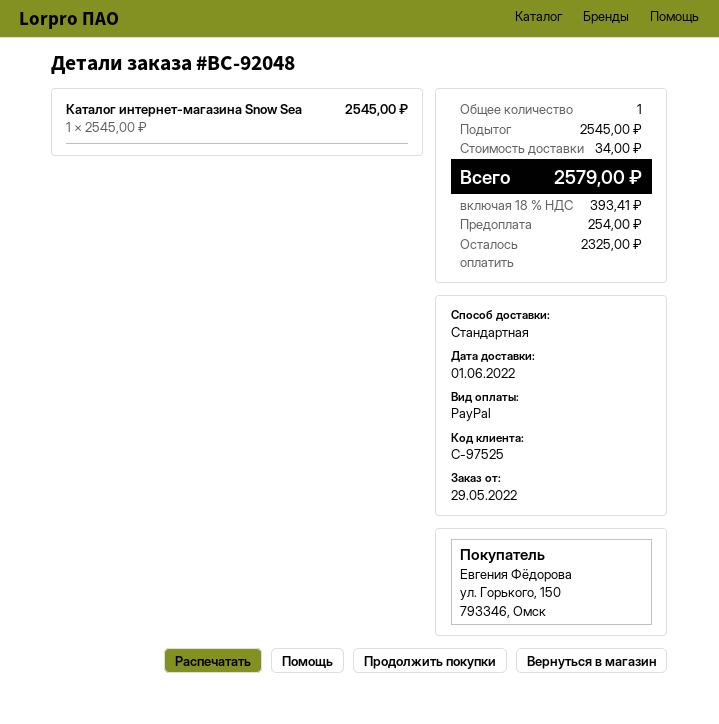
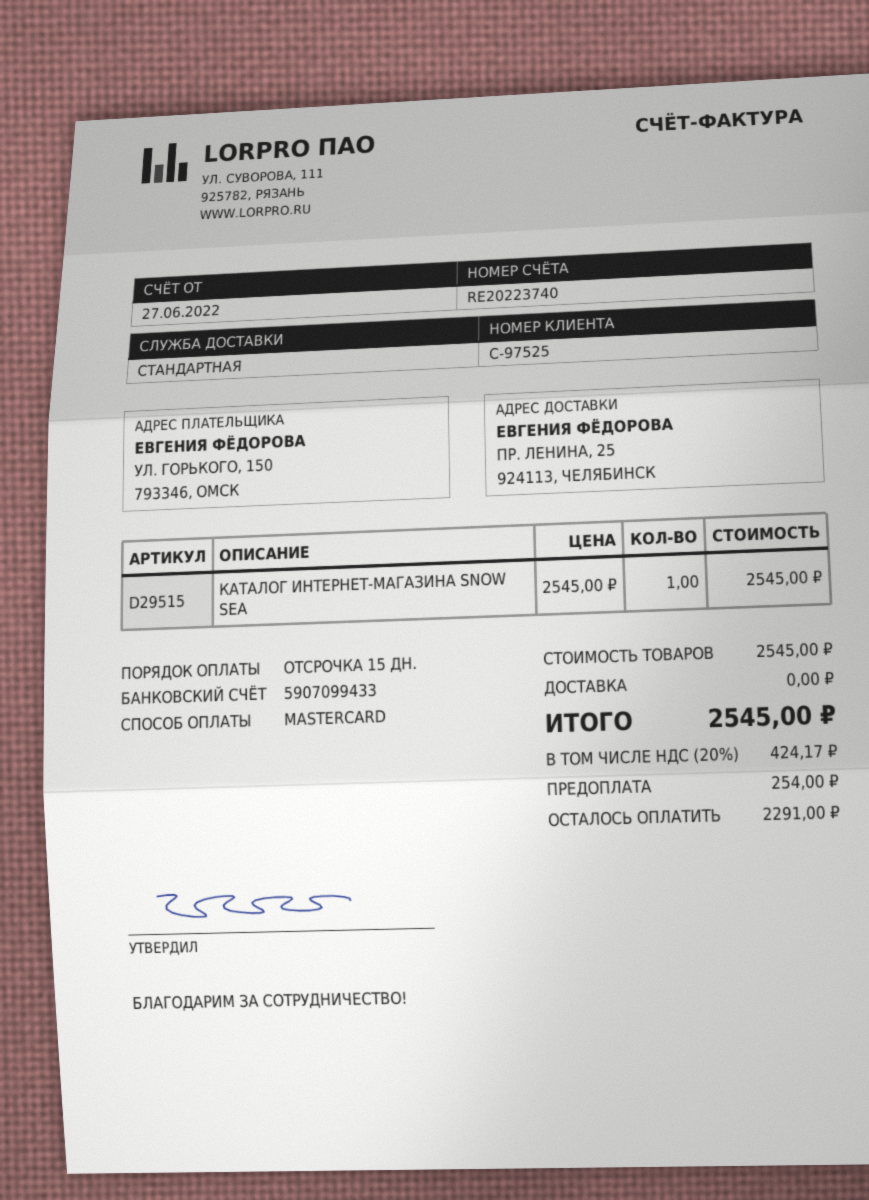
payment method: PayPal -> Mastercard
shipping: 34.00 -> 0.00
tax: 18% = 393.41 -> 20% = 424.17
total: 2579.00 -> 2545.00
balance: 2325.00 -> 2291.00

